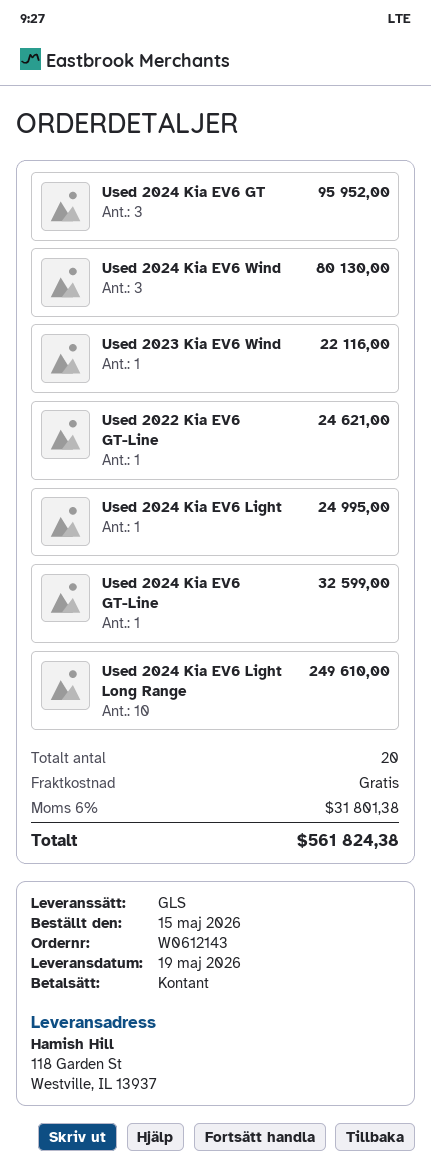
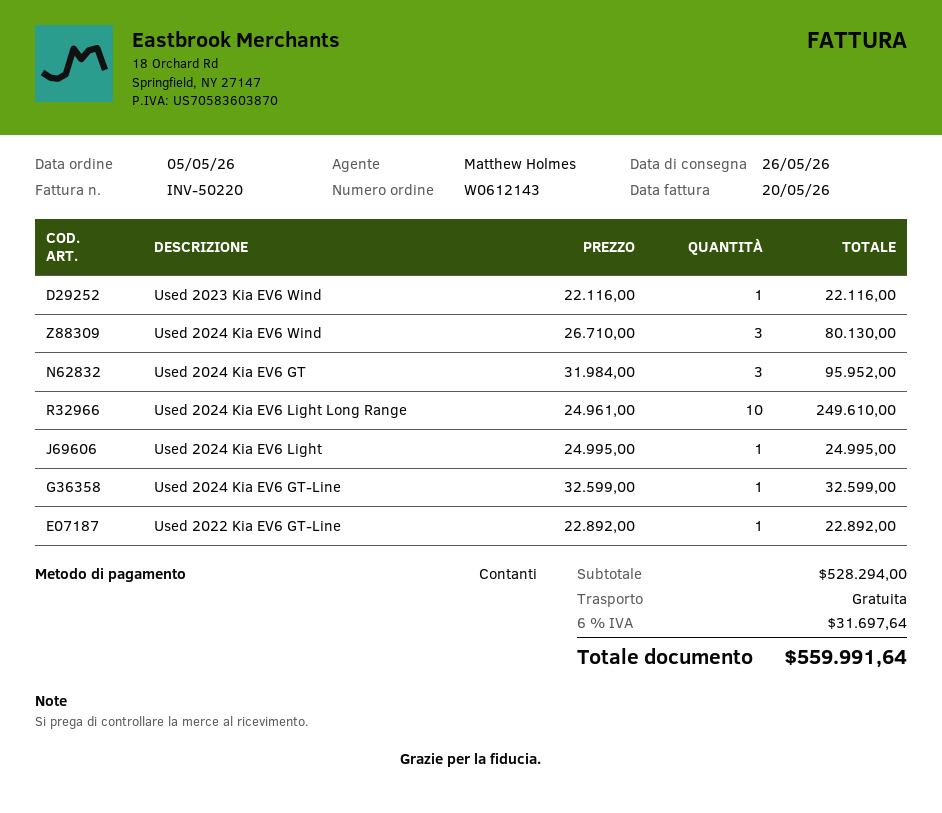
order date: 2026-05-15 -> 2026-05-05
delivery date: 2026-05-19 -> 2026-05-26
Used 2022 Kia EV6 GT-Line: 1 for 24621.00 -> 1 for 22892.00
tax: 6% = 31801.38 -> 6% = 31697.64
total: 561824.38 -> 559991.64

